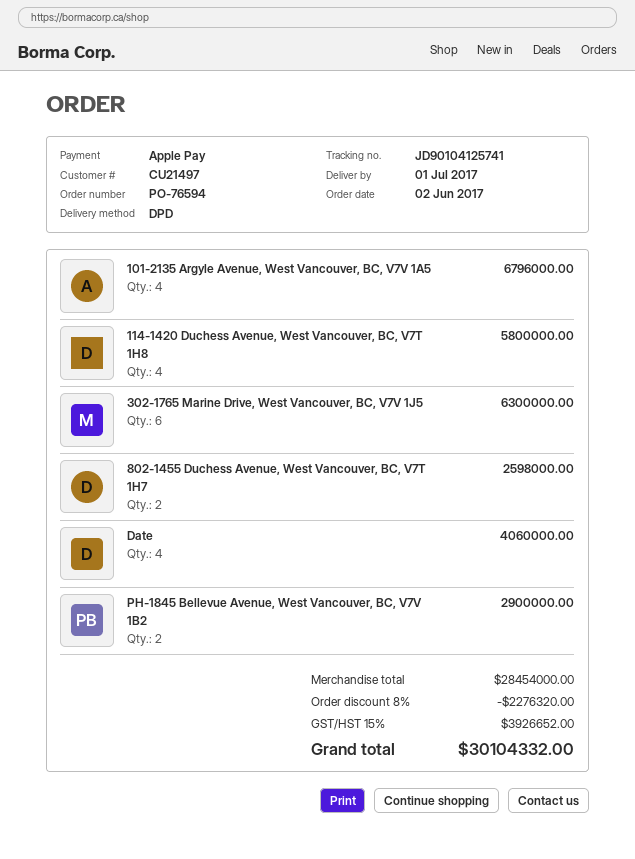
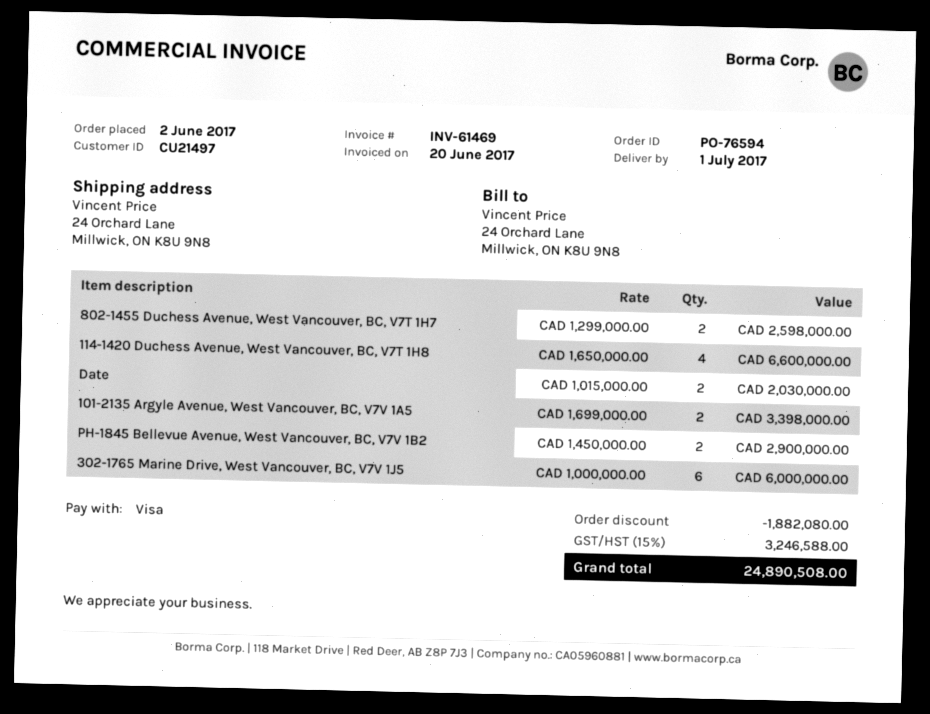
payment method: Apple Pay -> Visa
101-2135 Argyle Avenue, West Vancouver, BC, V7V 1A5: 4 for 6796000.00 -> 2 for 3398000.00
114-1420 Duchess Avenue, West Vancouver, BC, V7T 1H8: 4 for 5800000.00 -> 4 for 6600000.00
302-1765 Marine Drive, West Vancouver, BC, V7V 1J5: 6 for 6300000.00 -> 6 for 6000000.00
Date: 4 for 4060000.00 -> 2 for 2030000.00
discount: 2276320.00 -> 1882080.00
tax: 15% = 3926652.00 -> 15% = 3246588.00
total: 30104332.00 -> 24890508.00

